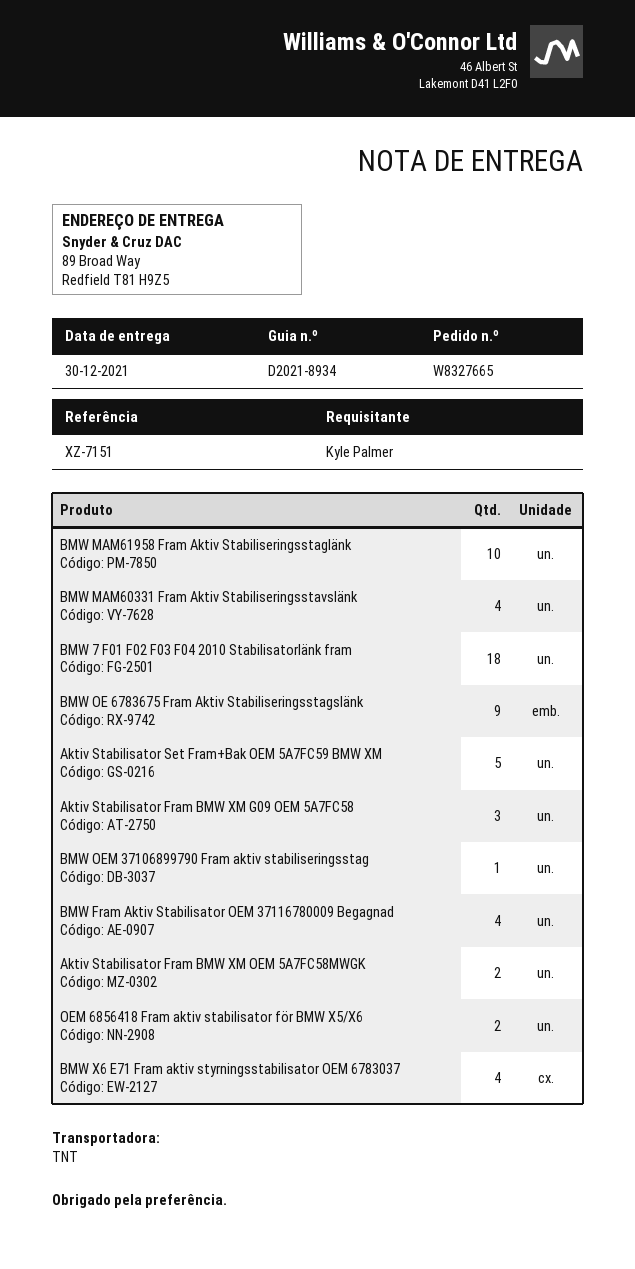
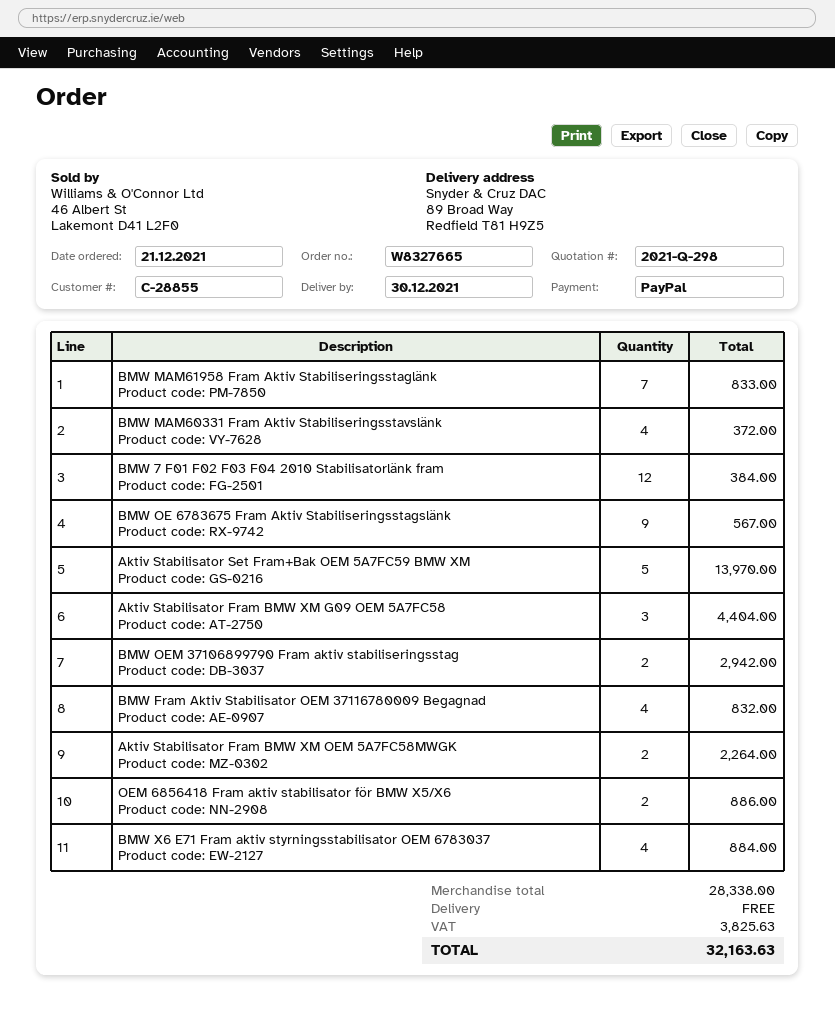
BMW MAM61958 Fram Aktiv Stabiliseringsstaglänk: 10 -> 7
BMW 7 F01 F02 F03 F04 2010 Stabilisatorlänk fram: 18 -> 12
BMW OEM 37106899790 Fram aktiv stabiliseringsstag: 1 -> 2

